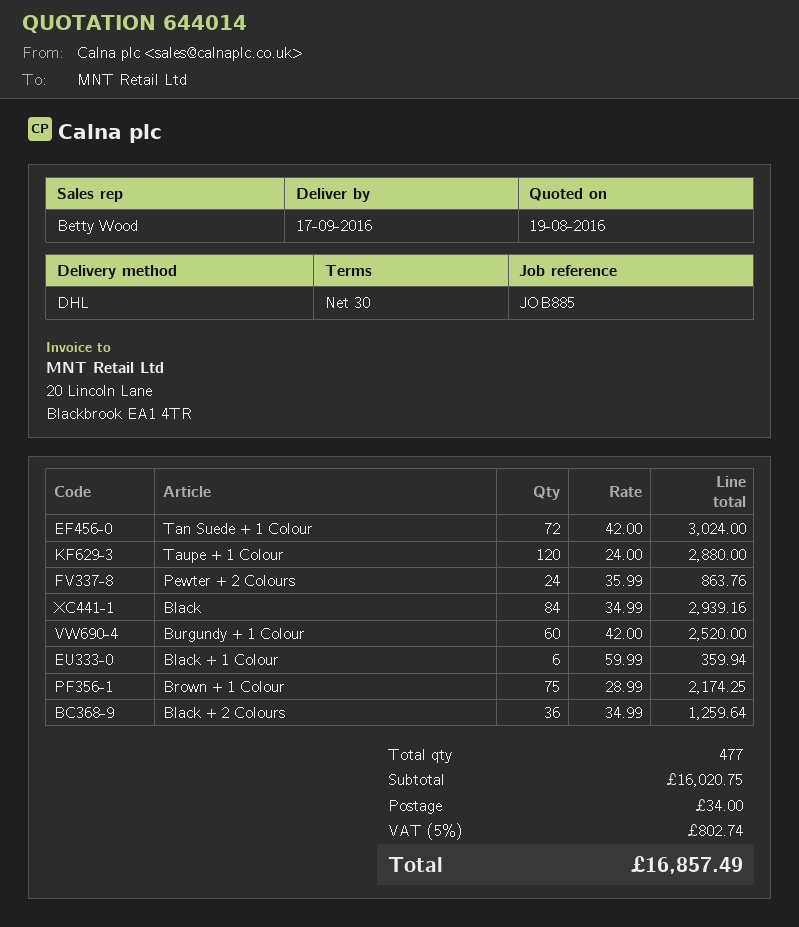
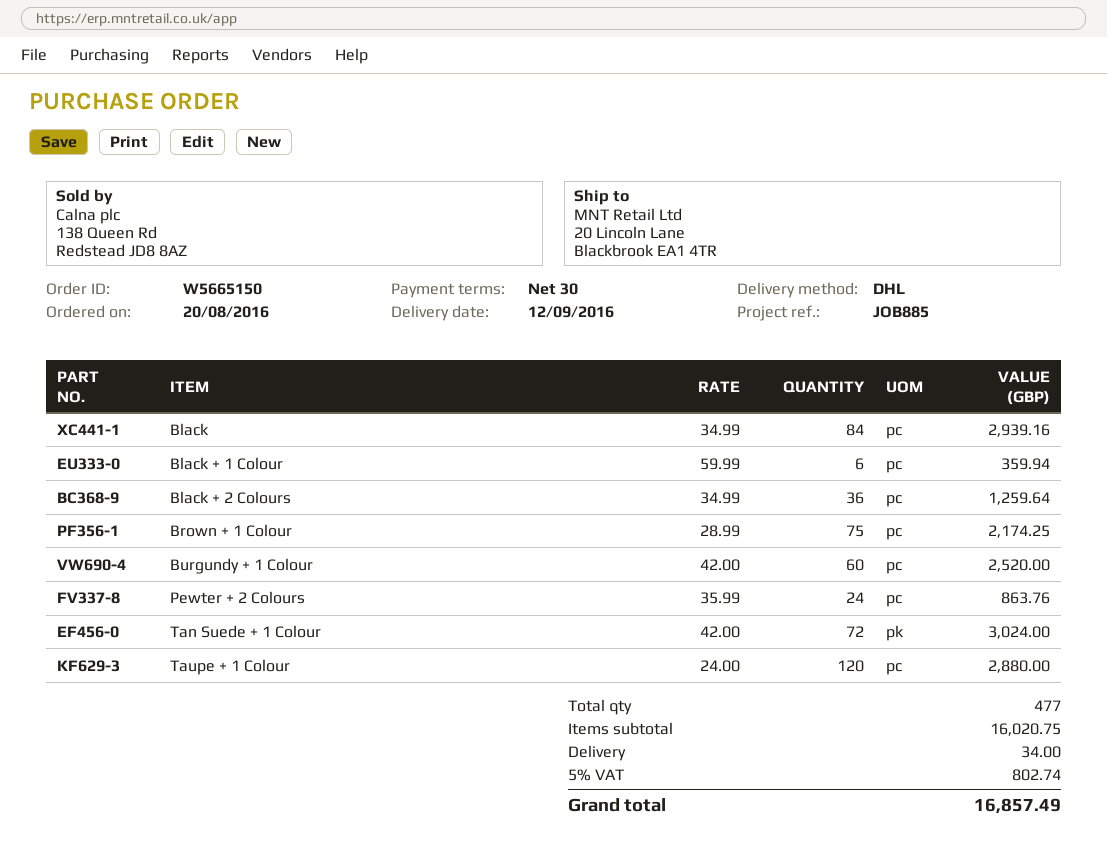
delivery date: 2016-09-17 -> 2016-09-12

